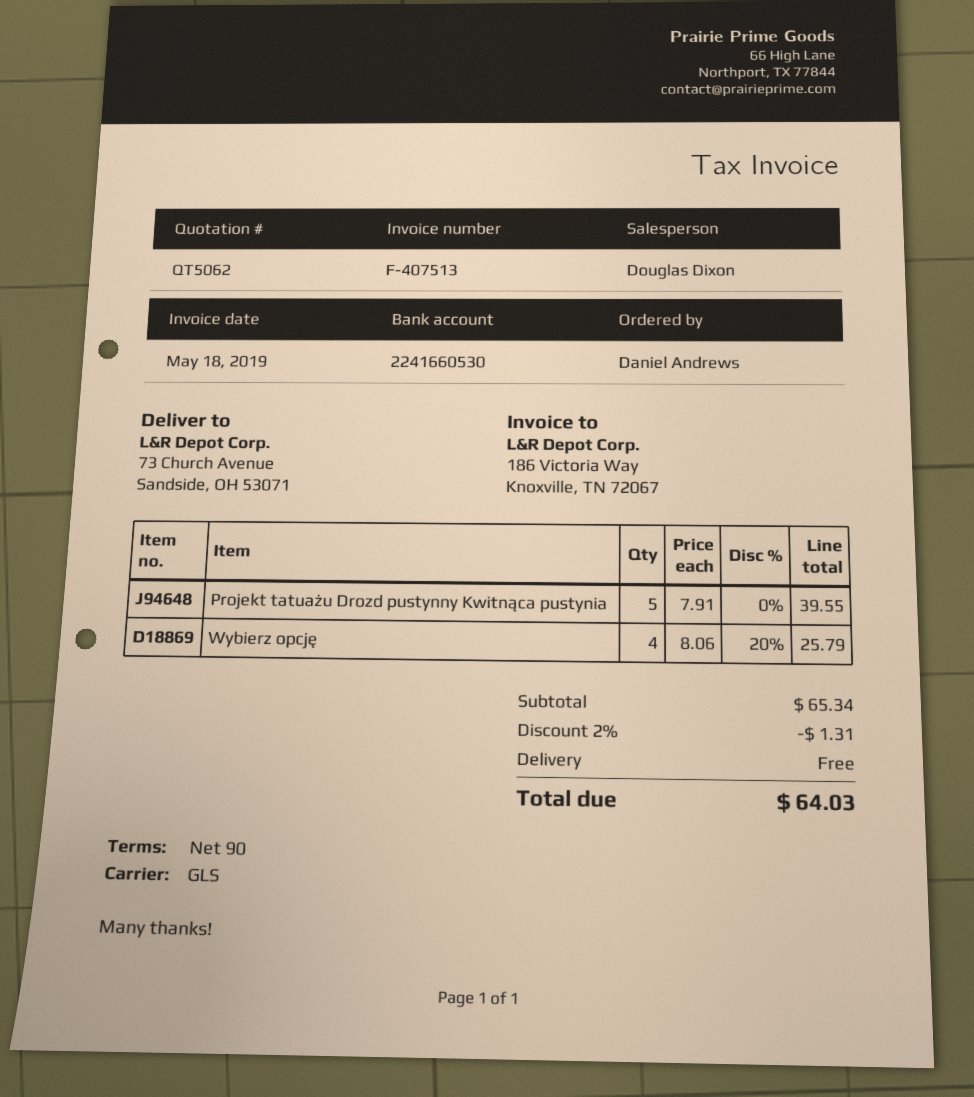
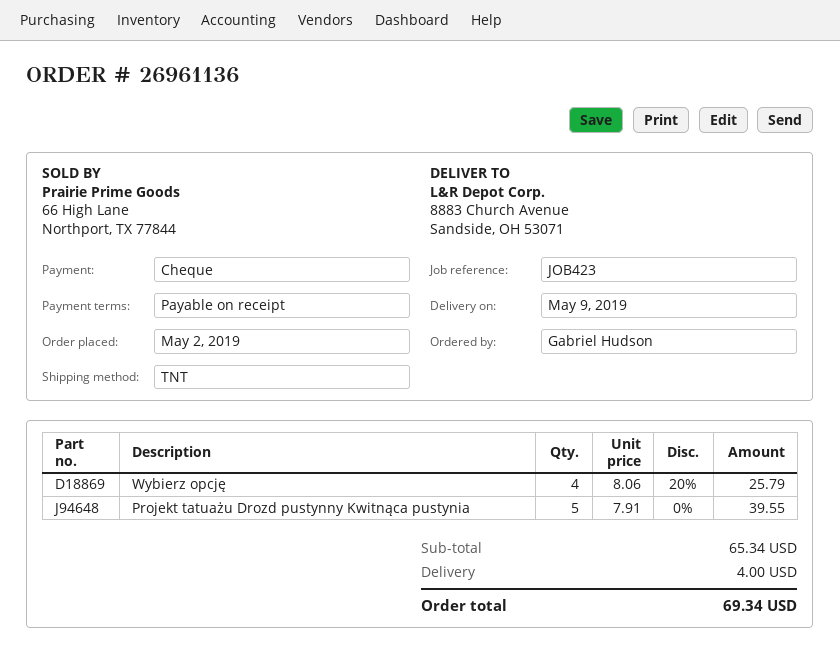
payment terms: 90 days -> on receipt
ordered by: Daniel Andrews -> Gabriel Hudson
shipping method: GLS -> TNT
ship to: 73 Church Avenue, Sandside, OH 53071 -> 8883 Church Avenue, Sandside, OH 53071
discount: 2% = 1.31 -> none
shipping: 0.00 -> 4.00
total: 64.03 -> 69.34

